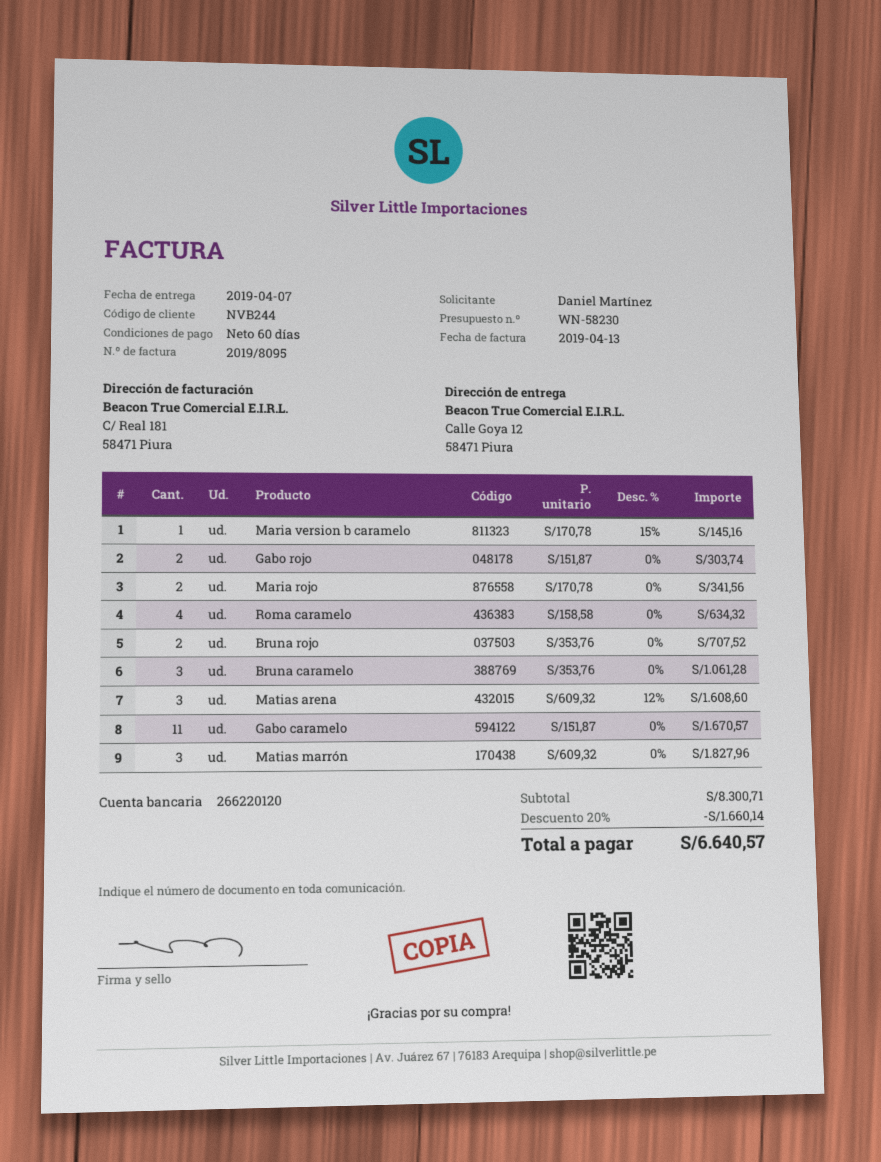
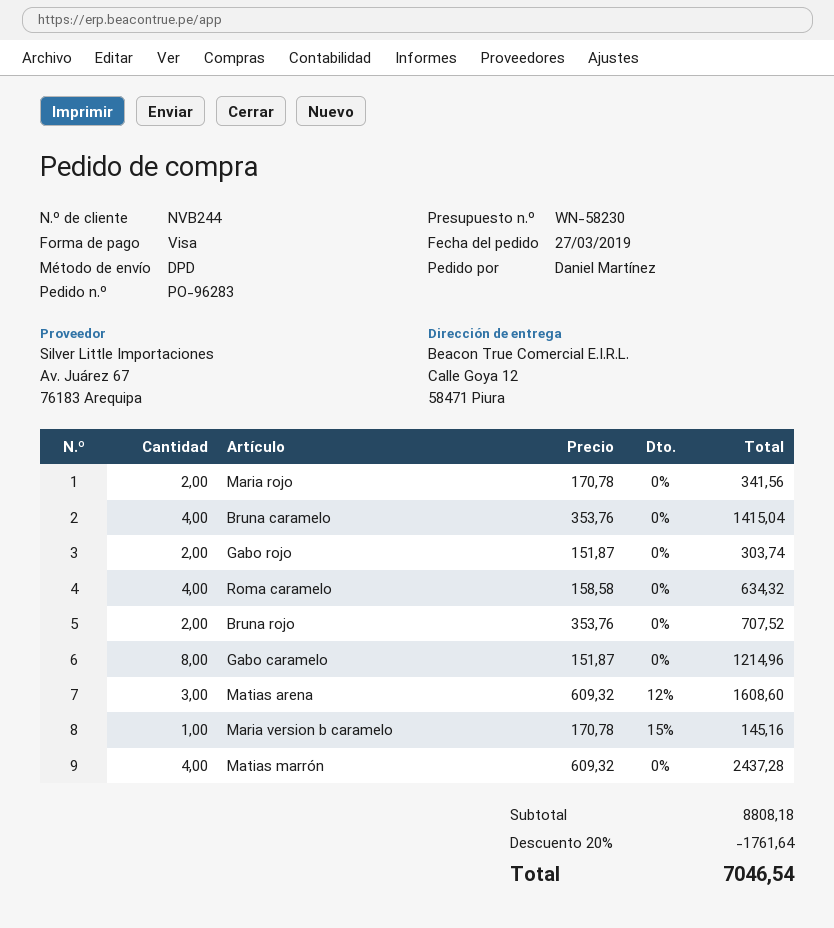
Bruna caramelo: 3 x 353.76 = 1061.28 -> 4 x 353.76 = 1415.04
Gabo caramelo: 11 x 151.87 = 1670.57 -> 8 x 151.87 = 1214.96
Matias marrón: 3 x 609.32 = 1827.96 -> 4 x 609.32 = 2437.28
subtotal: 8300.71 -> 8808.18
discount: 20% = 1660.14 -> 20% = 1761.64
total: 6640.57 -> 7046.54

